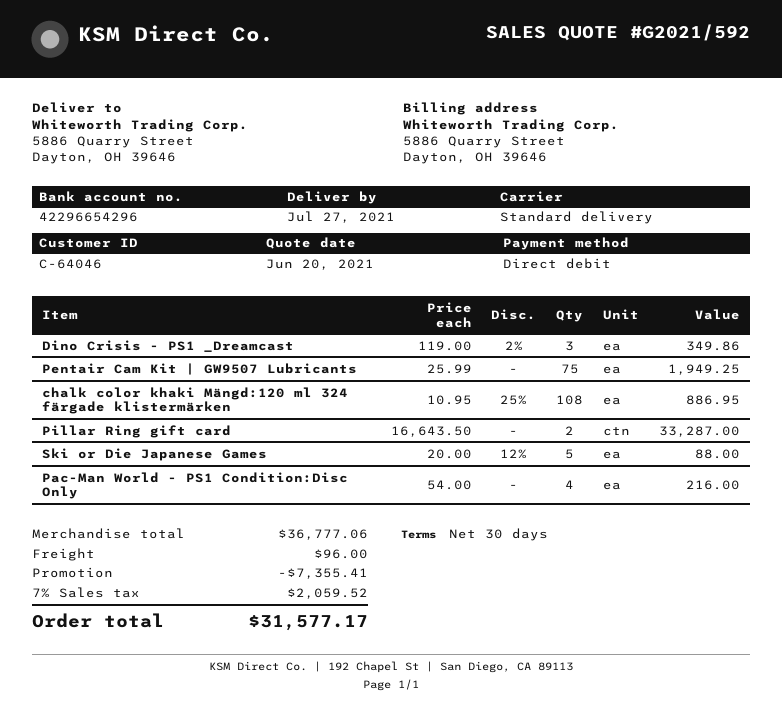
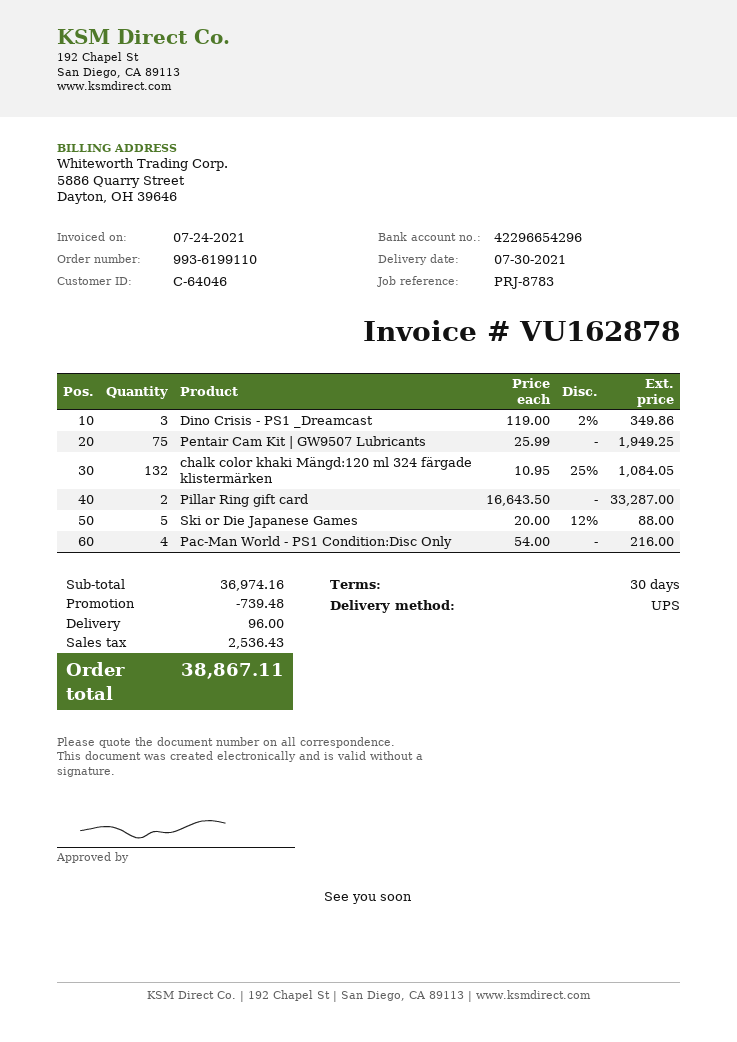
delivery date: 2021-07-27 -> 2021-07-30
shipping method: standard -> UPS
chalk color khaki Mängd:120 ml 324 färgade klistermärken: 108 x 10.95 - 25% = 886.95 -> 132 x 10.95 - 25% = 1084.05
subtotal: 36777.06 -> 36974.16
discount: 7355.41 -> 739.48
tax: 2059.52 -> 2536.43
total: 31577.17 -> 38867.11

